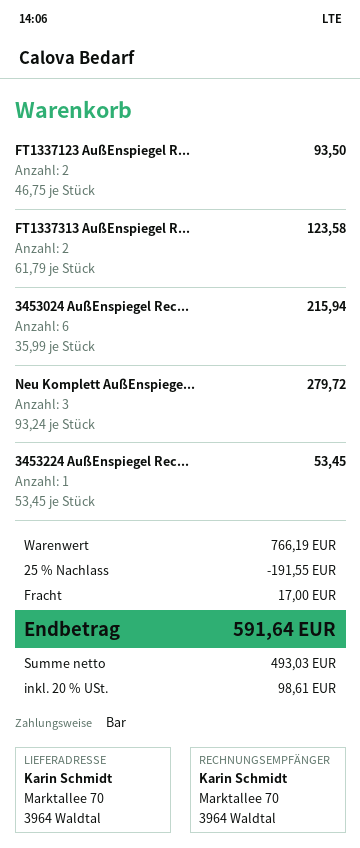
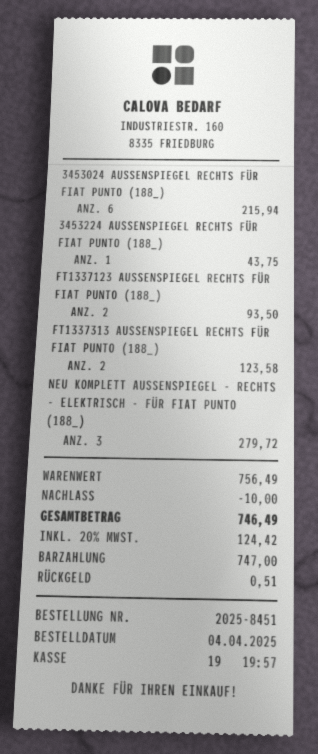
3453224 AußEnspiegel Rec...: 1 for 53.45 -> 1 for 43.75
subtotal: 766.19 -> 756.49
discount: 191.55 -> 10.00
shipping: 17.00 -> none
tax: 20% = 98.61 -> 20% = 124.42
total: 591.64 -> 746.49

